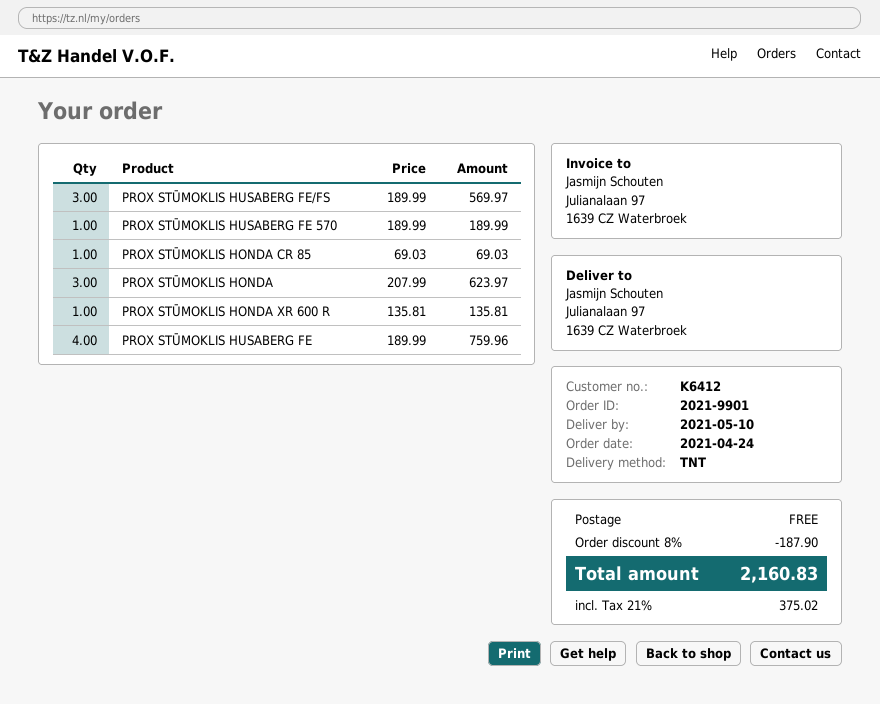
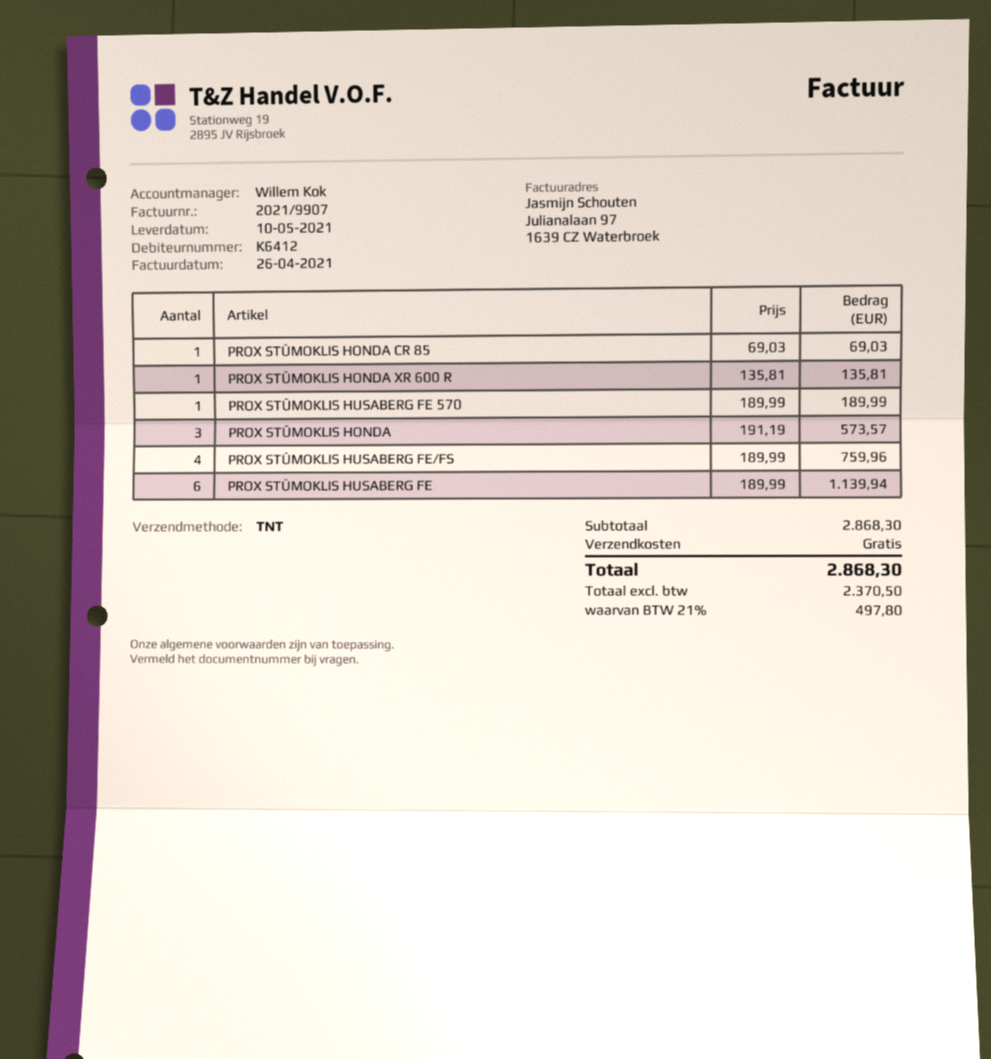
PROX STŪMOKLIS HUSABERG FE/FS: 3 x 189.99 = 569.97 -> 4 x 189.99 = 759.96
PROX STŪMOKLIS HONDA: 3 x 207.99 = 623.97 -> 3 x 191.19 = 573.57
PROX STŪMOKLIS HUSABERG FE: 4 x 189.99 = 759.96 -> 6 x 189.99 = 1139.94
discount: 8% = 187.90 -> none
tax: 21% = 375.02 -> 21% = 497.80
total: 2160.83 -> 2868.30

